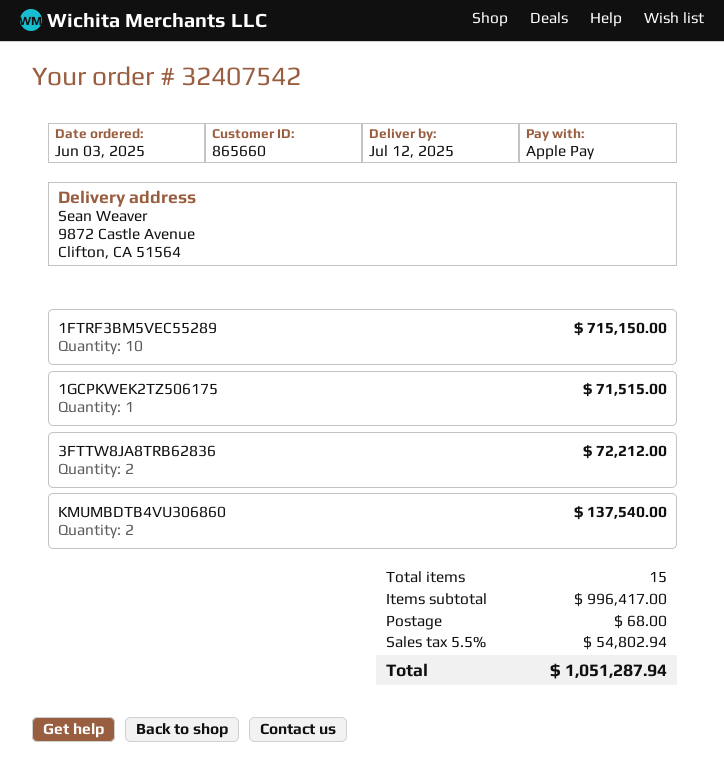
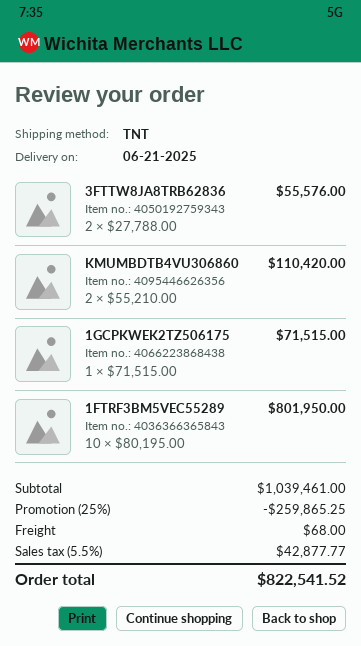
delivery date: 2025-07-12 -> 2025-06-21
1FTRF3BM5VEC55289: 10 for 715150.00 -> 10 for 801950.00
3FTTW8JA8TRB62836: 2 for 72212.00 -> 2 for 55576.00
KMUMBDTB4VU306860: 2 for 137540.00 -> 2 for 110420.00
subtotal: 996417.00 -> 1039461.00
discount: none -> 25% = 259865.25
tax: 5.5% = 54802.94 -> 5.5% = 42877.77
total: 1051287.94 -> 822541.52

